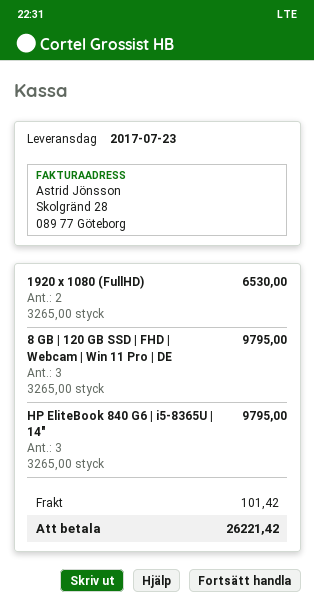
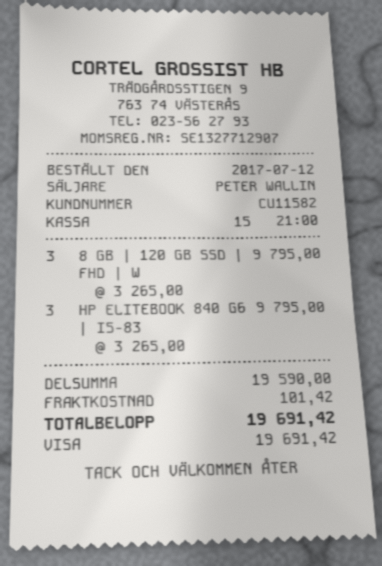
1920 x 1080 (FullHD): 2 x 3265.00 = 6530.00 -> none
total: 26221.42 -> 19691.42

